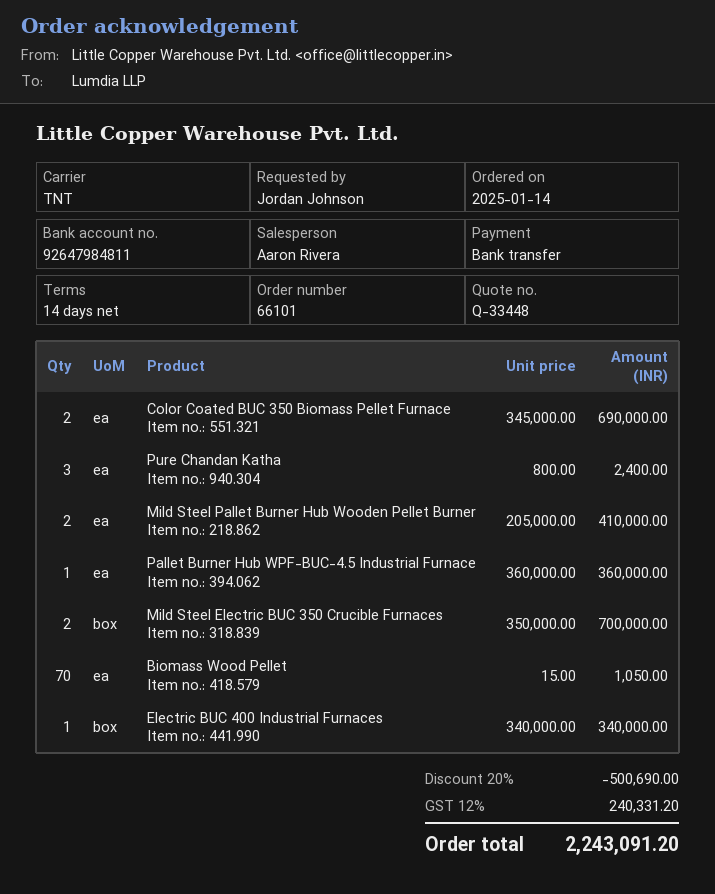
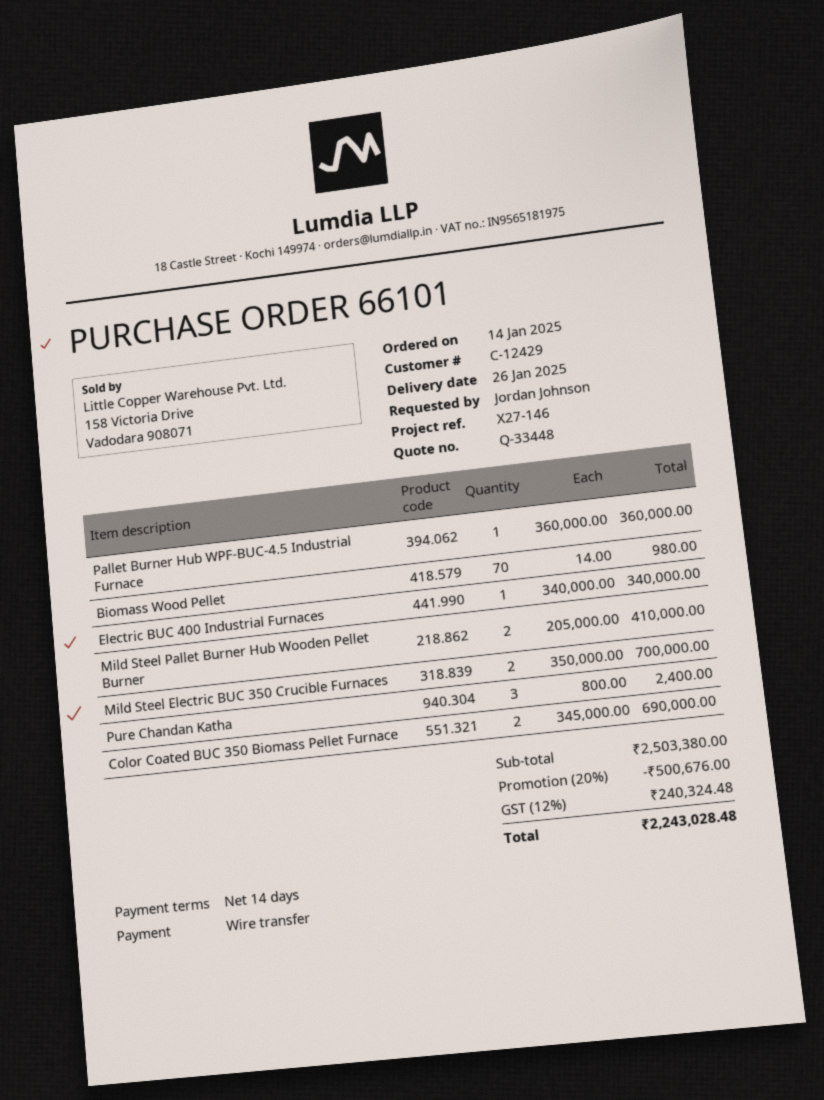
Biomass Wood Pellet: 70 x 15.00 = 1050.00 -> 70 x 14.00 = 980.00
discount: 20% = 500690.00 -> 20% = 500676.00
tax: 12% = 240331.20 -> 12% = 240324.48
total: 2243091.20 -> 2243028.48

